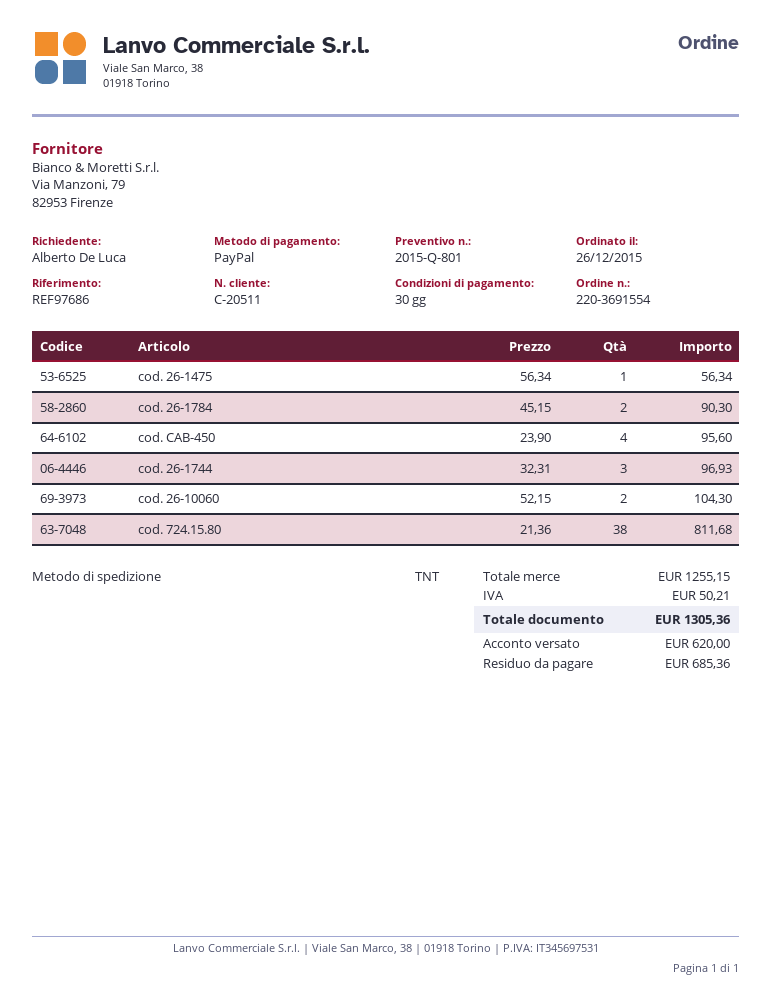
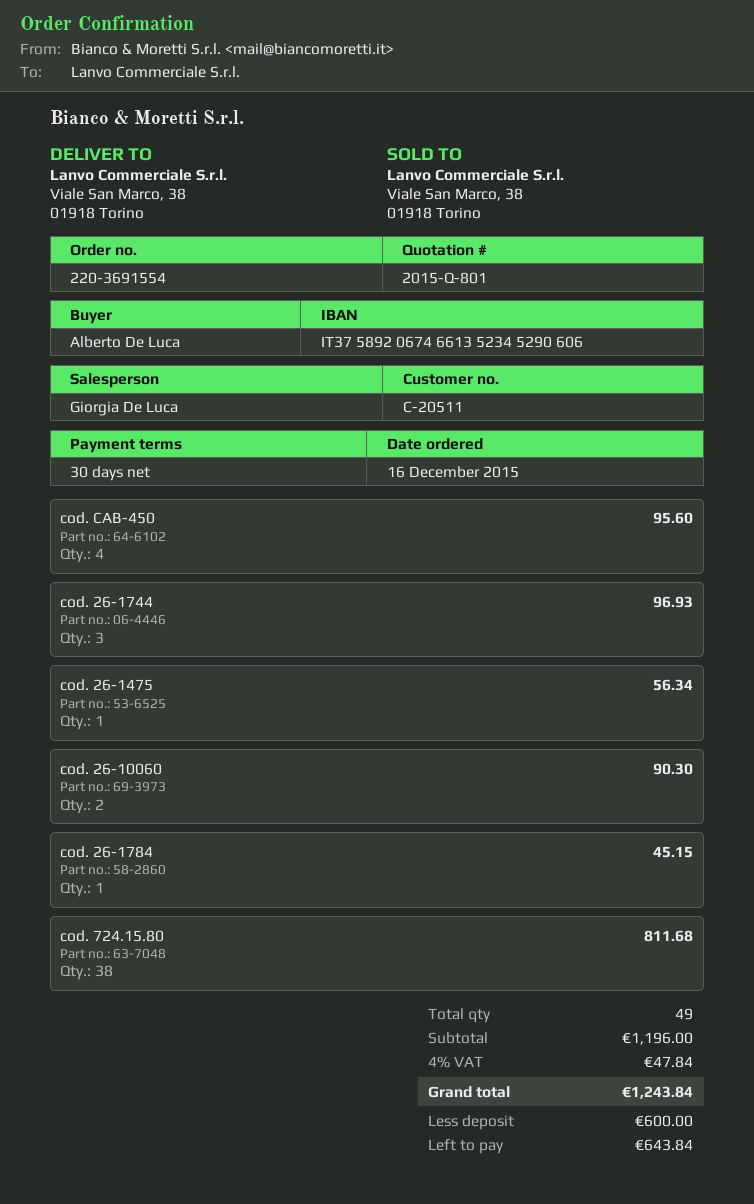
order date: 2015-12-26 -> 2015-12-16
cod. 26-1784: 2 for 90.30 -> 1 for 45.15
cod. 26-10060: 2 for 104.30 -> 2 for 90.30
subtotal: 1255.15 -> 1196.00
tax: 50.21 -> 47.84
total: 1305.36 -> 1243.84
deposit: 620.00 -> 600.00
balance: 685.36 -> 643.84

